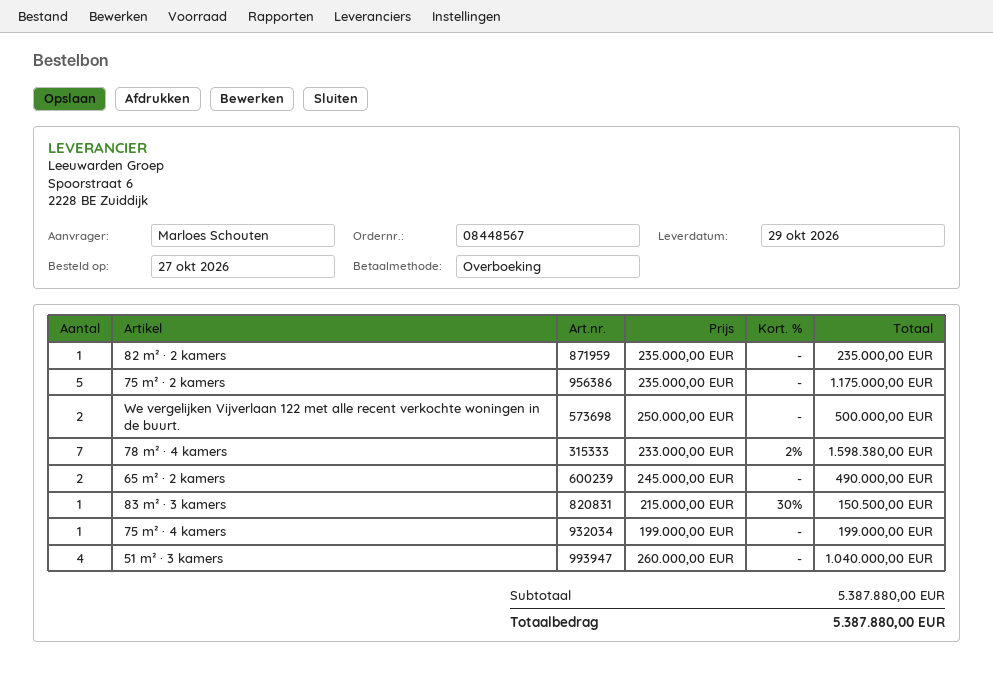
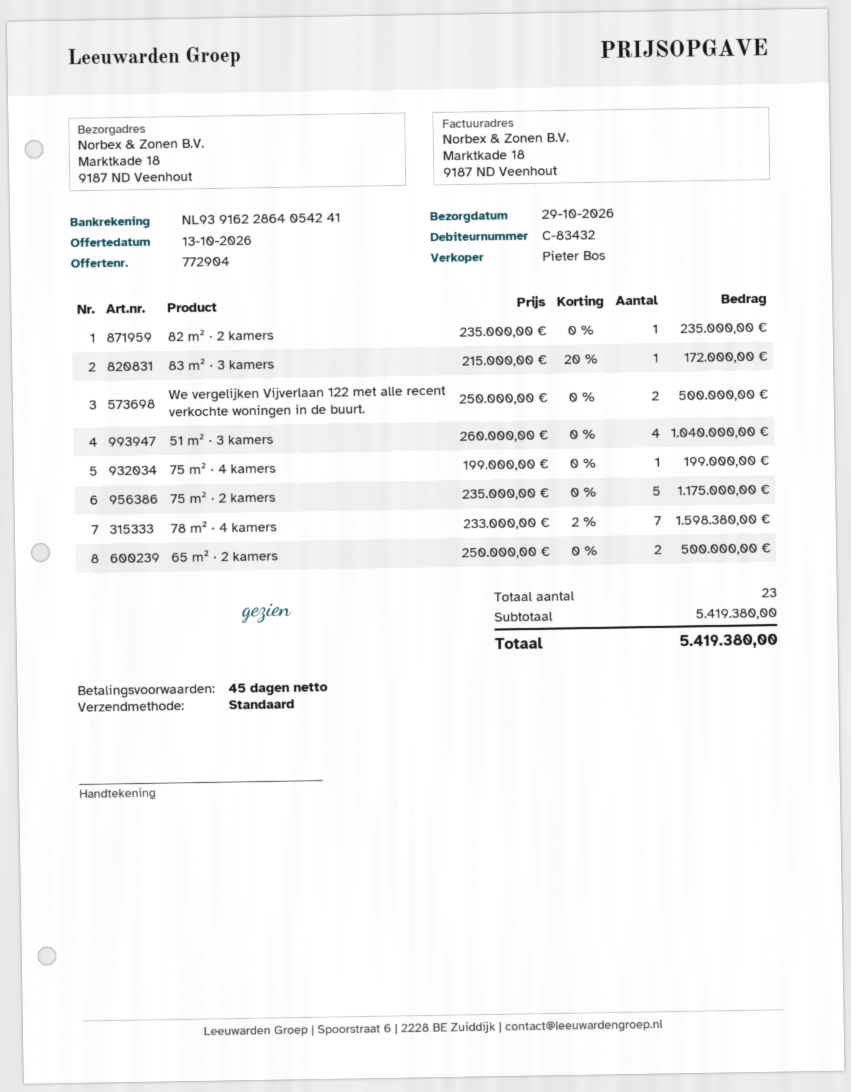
65 m² · 2 kamers: 2 x 245000.00 = 490000.00 -> 2 x 250000.00 = 500000.00
83 m² · 3 kamers: 1 x 215000.00 - 30% = 150500.00 -> 1 x 215000.00 - 20% = 172000.00
subtotal: 5387880.00 -> 5419380.00
total: 5387880.00 -> 5419380.00

